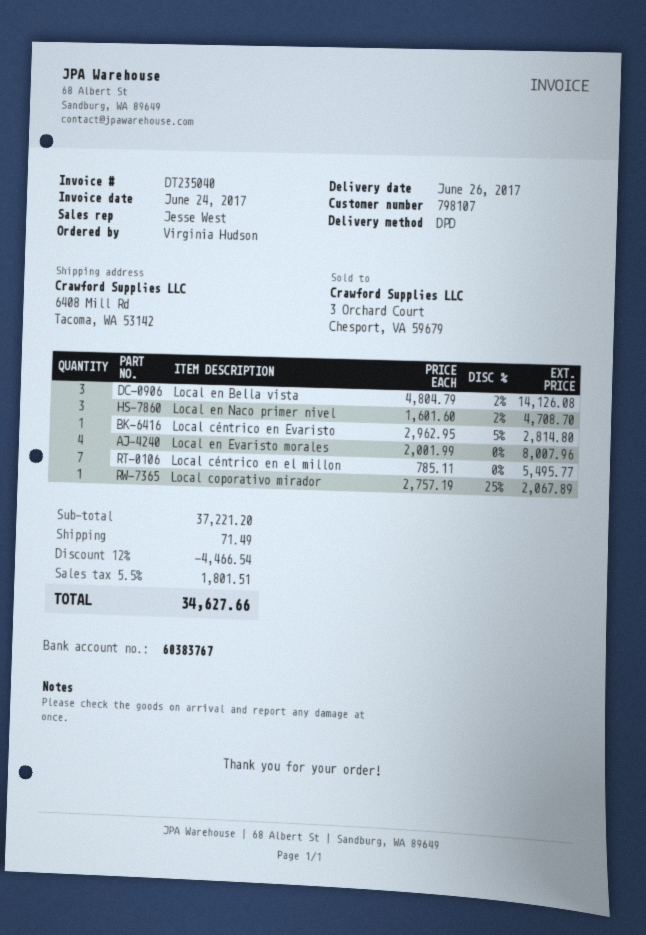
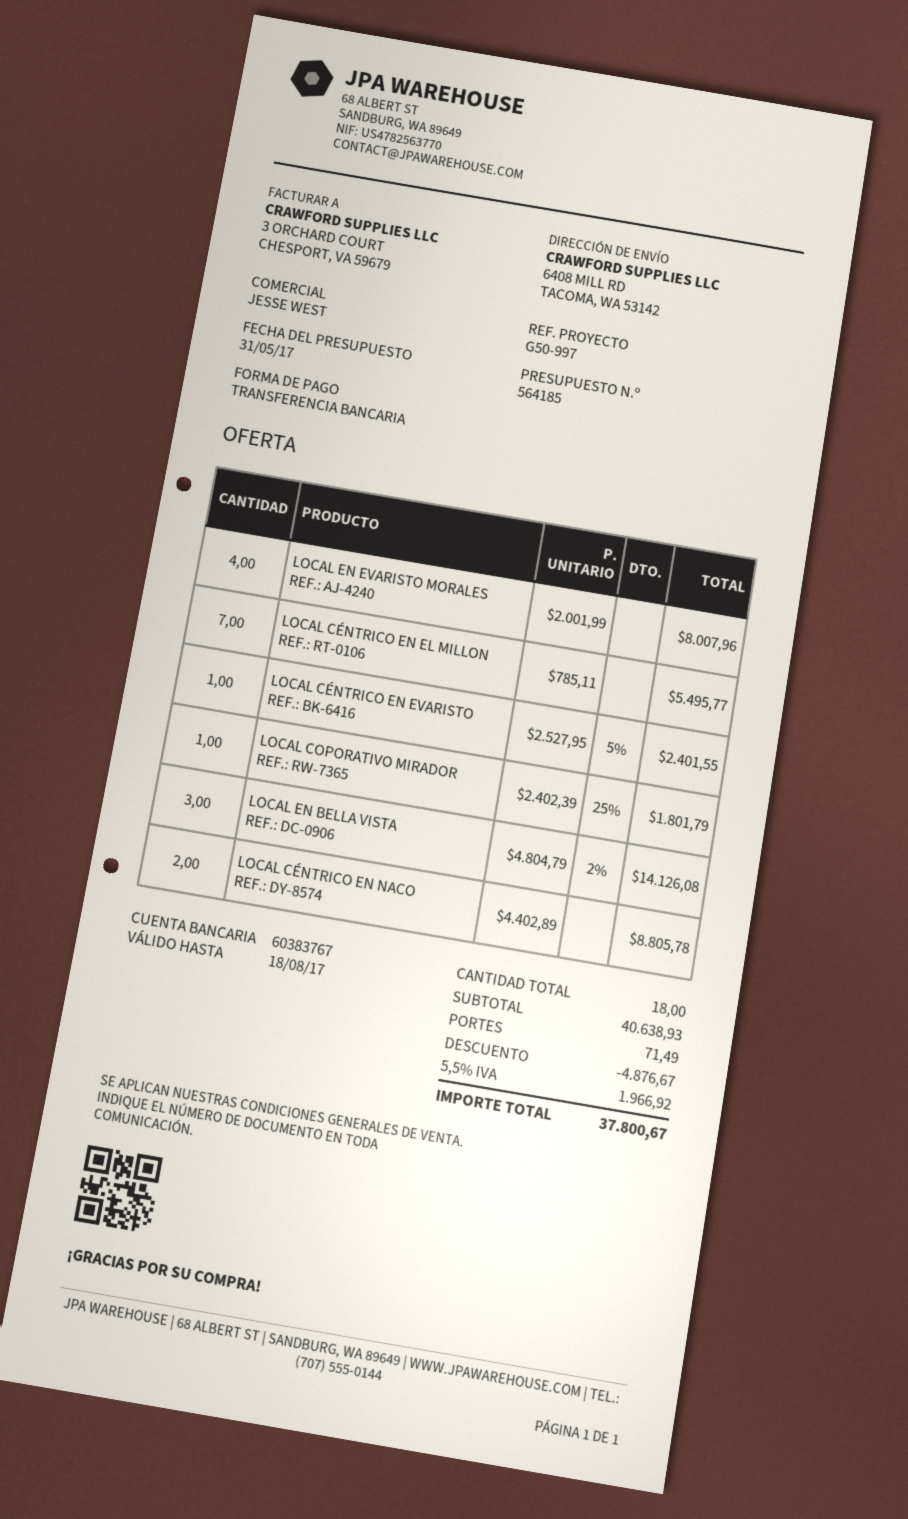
Local en Naco primer nivel: 3 x 1601.60 - 2% = 4708.70 -> none
Local céntrico en Evaristo: 1 x 2962.95 - 5% = 2814.80 -> 1 x 2527.95 - 5% = 2401.55
Local coporativo mirador: 1 x 2757.19 - 25% = 2067.89 -> 1 x 2402.39 - 25% = 1801.79
LOCAL CÉNTRICO EN NACO: none -> 2 x 4402.89 = 8805.78
subtotal: 37221.20 -> 40638.93
discount: 4466.54 -> 4876.67
tax: 5.5% = 1801.51 -> 5.5% = 1966.92
total: 34627.66 -> 37800.67

